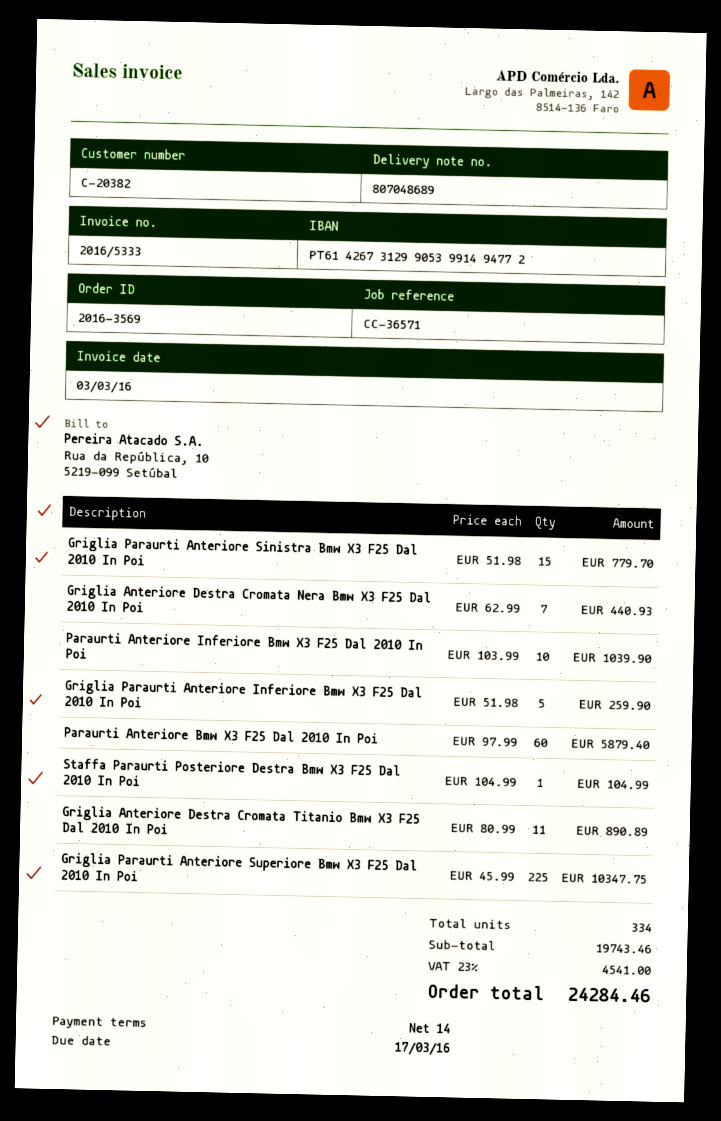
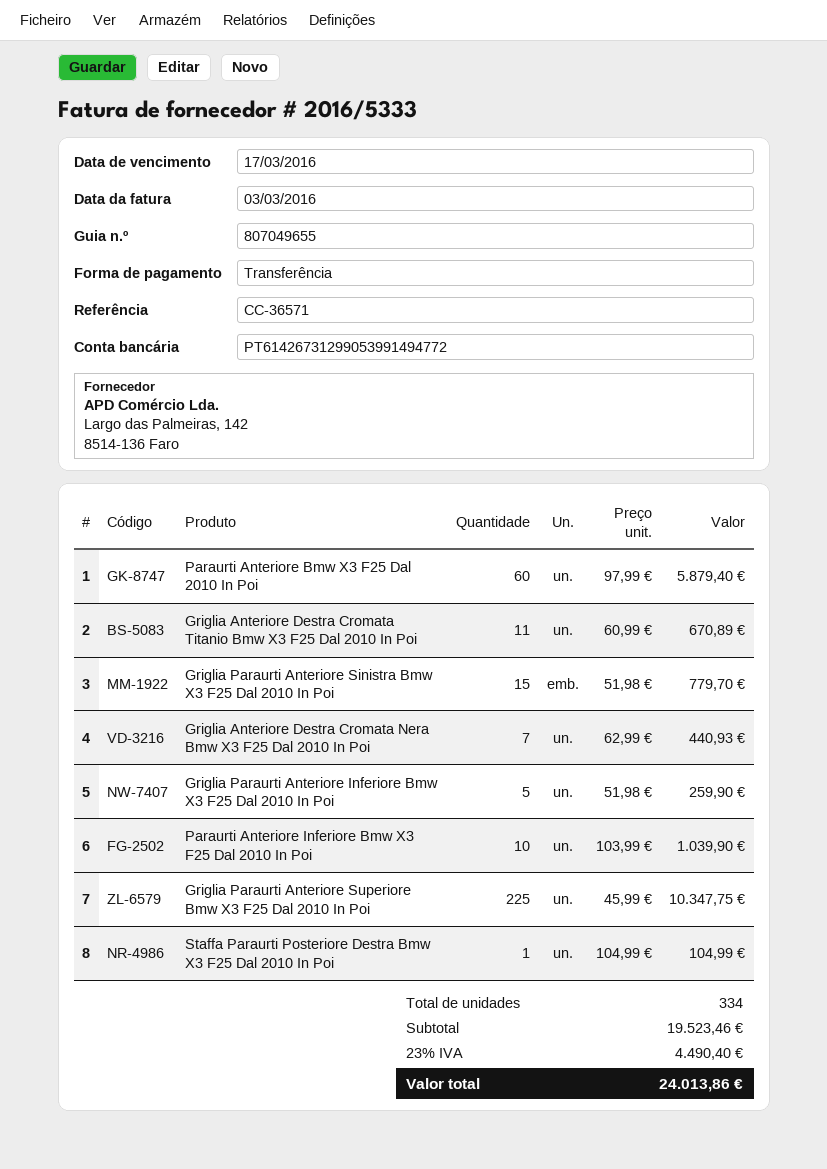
delivery note number: 807048689 -> 807049655
Griglia Anteriore Destra Cromata Titanio Bmw X3 F25 Dal 2010 In Poi: 11 x 80.99 = 890.89 -> 11 x 60.99 = 670.89
subtotal: 19743.46 -> 19523.46
tax: 23% = 4541.00 -> 23% = 4490.40
total: 24284.46 -> 24013.86

